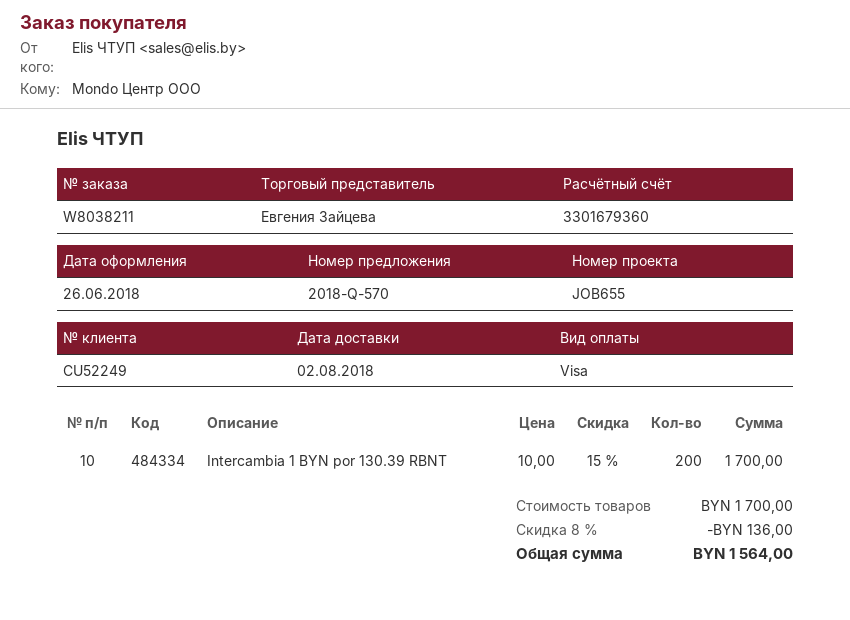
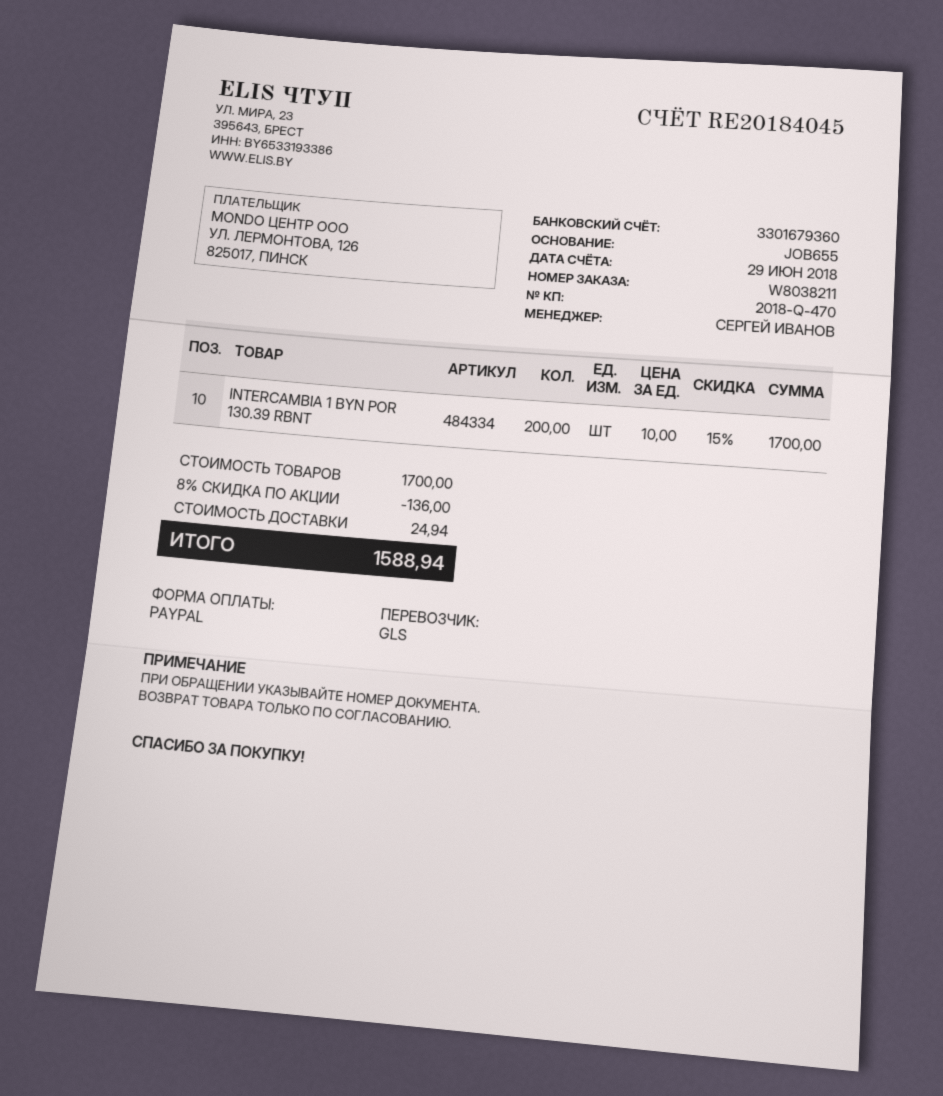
quote number: 2018-Q-570 -> 2018-Q-470
sales rep: Евгения Зайцева -> СЕРГЕЙ ИВАНОВ
payment method: Visa -> PayPal
shipping: none -> 24.94
total: 1564.00 -> 1588.94

